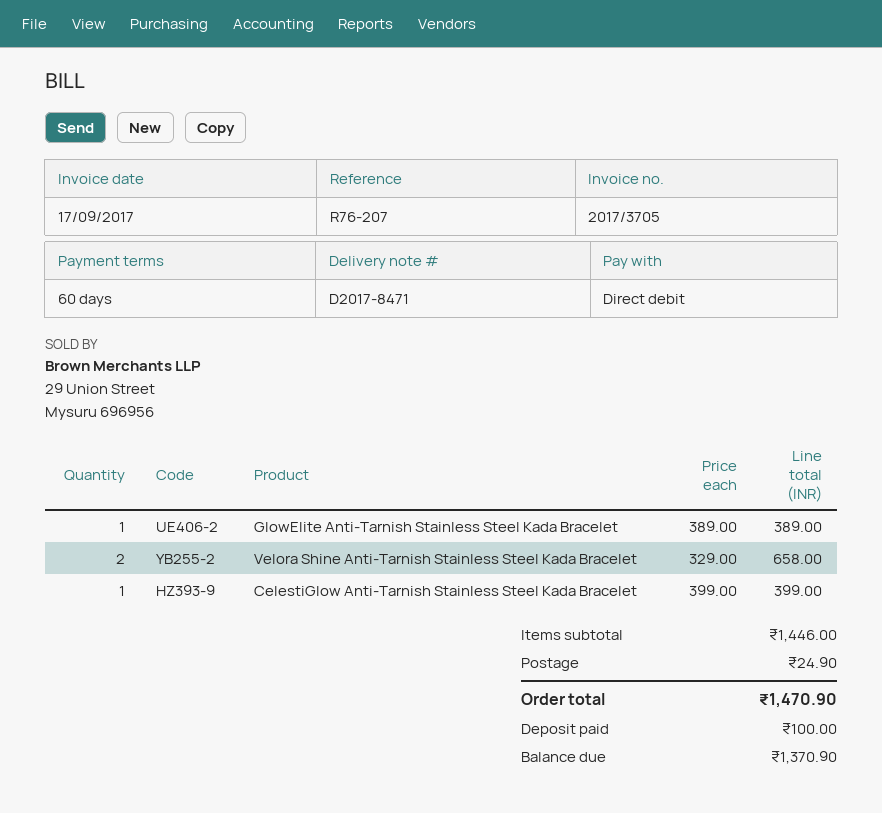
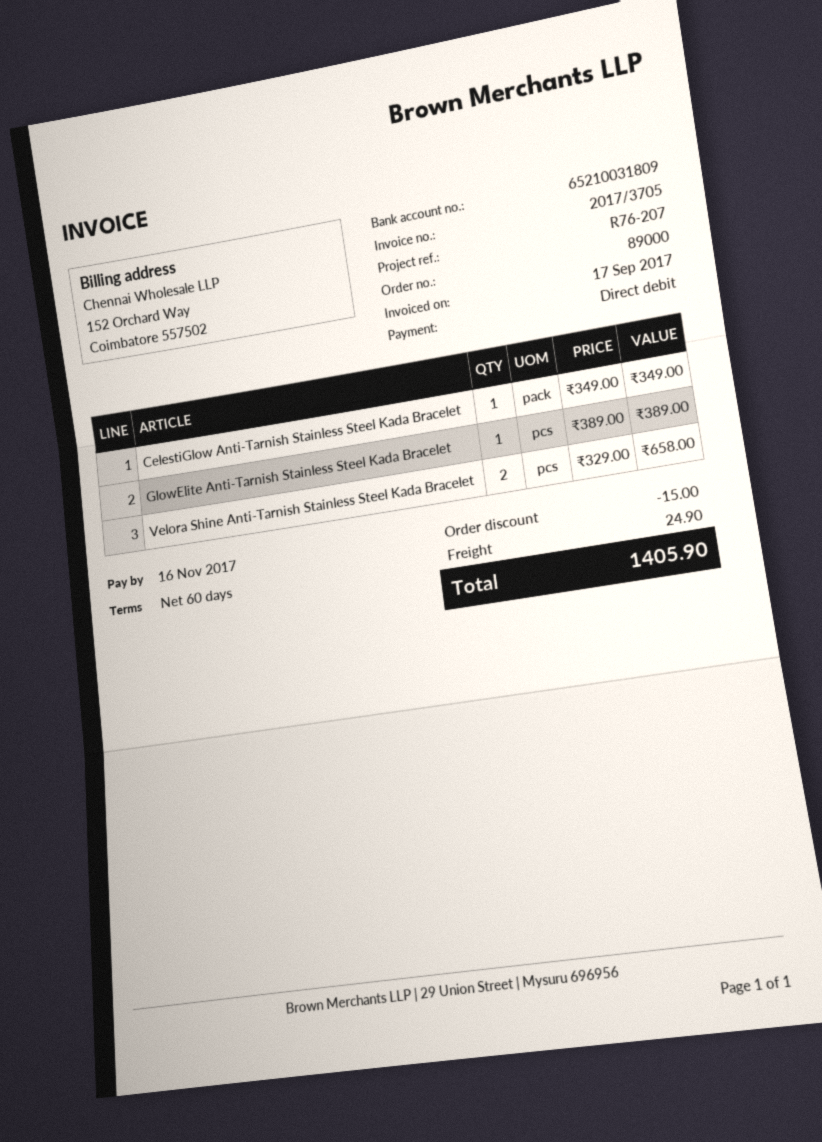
CelestiGlow Anti-Tarnish Stainless Steel Kada Bracelet: 1 x 399.00 = 399.00 -> 1 x 349.00 = 349.00
discount: none -> 15.00
total: 1470.90 -> 1405.90

